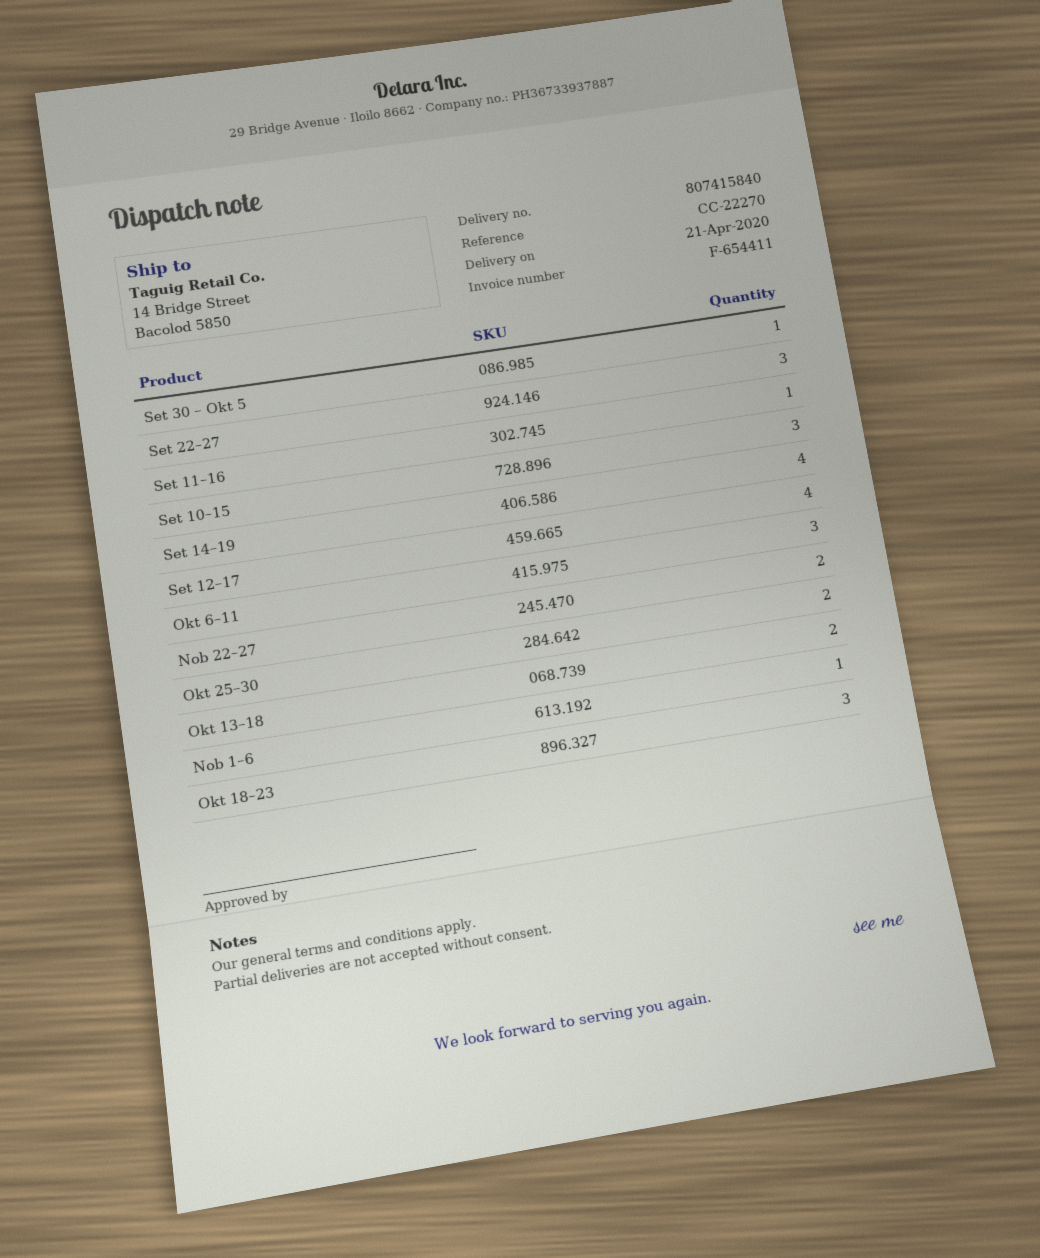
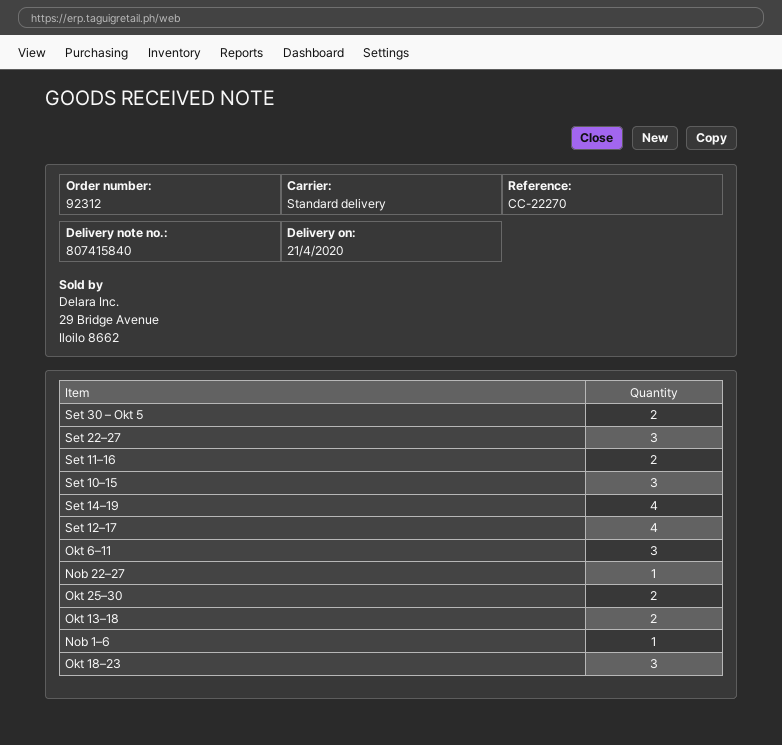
Set 30 – Okt 5: 1 -> 2
Set 11–16: 1 -> 2
Nob 22–27: 2 -> 1

